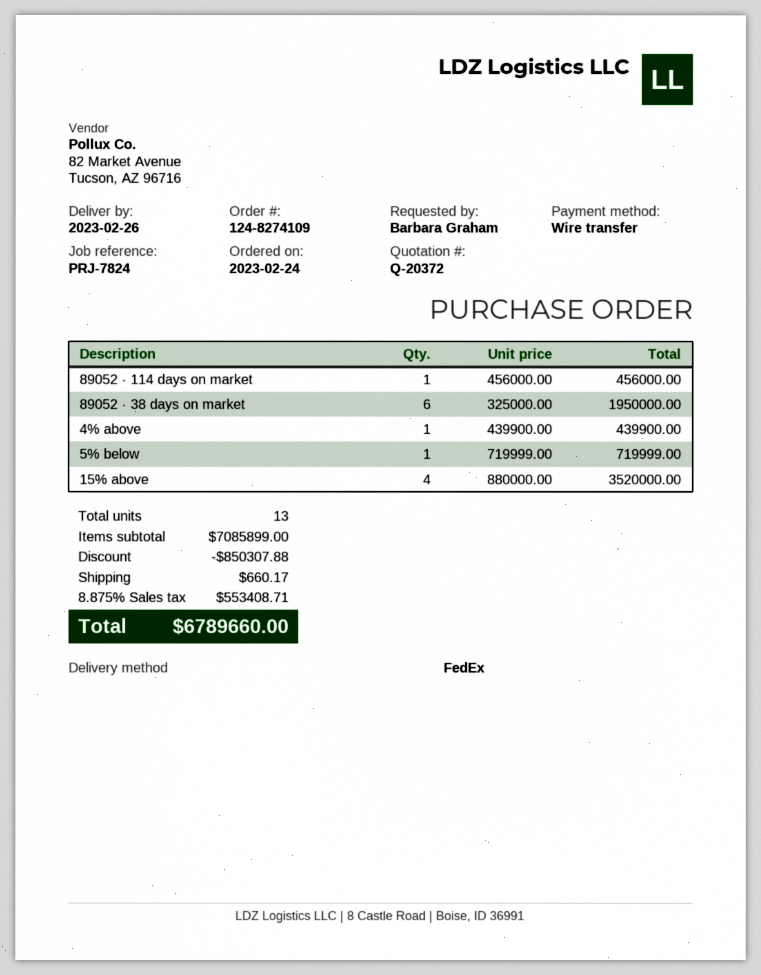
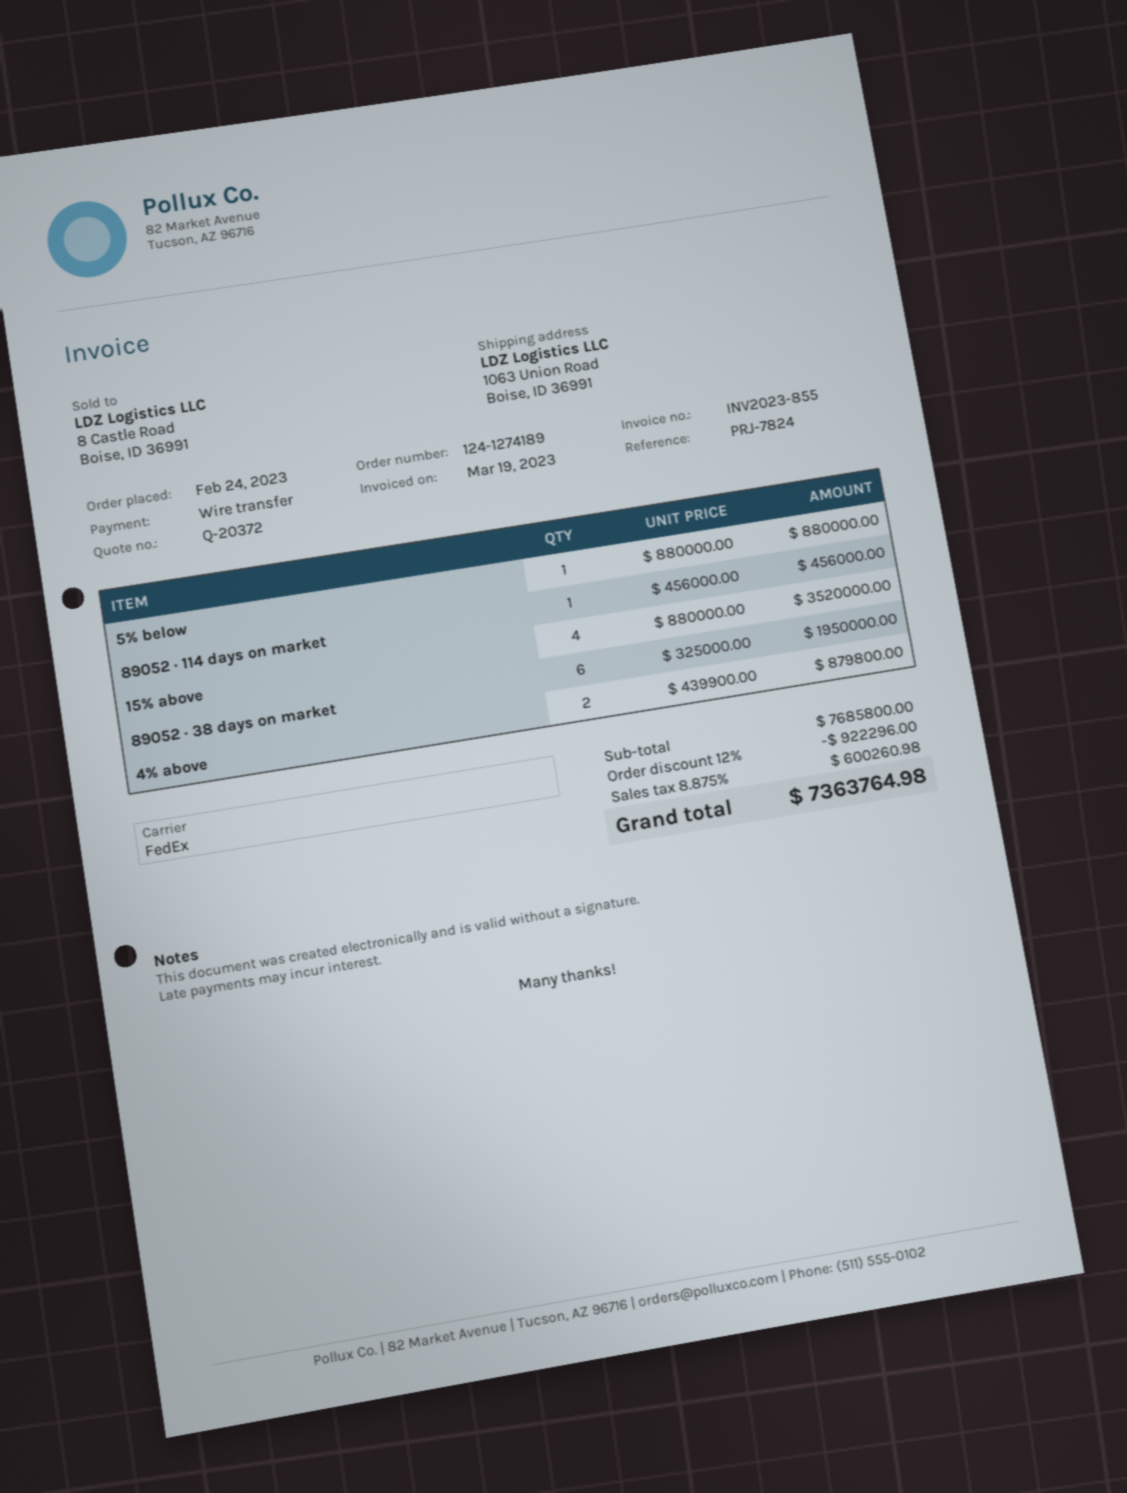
order number: 124-8274109 -> 124-1274189
4% above: 1 x 439900.00 = 439900.00 -> 2 x 439900.00 = 879800.00
5% below: 1 x 719999.00 = 719999.00 -> 1 x 880000.00 = 880000.00
subtotal: 7085899.00 -> 7685800.00
discount: 850307.88 -> 922296.00
shipping: 660.17 -> none
tax: 8.875% = 553408.71 -> 8.875% = 600260.98
total: 6789660.00 -> 7363764.98

